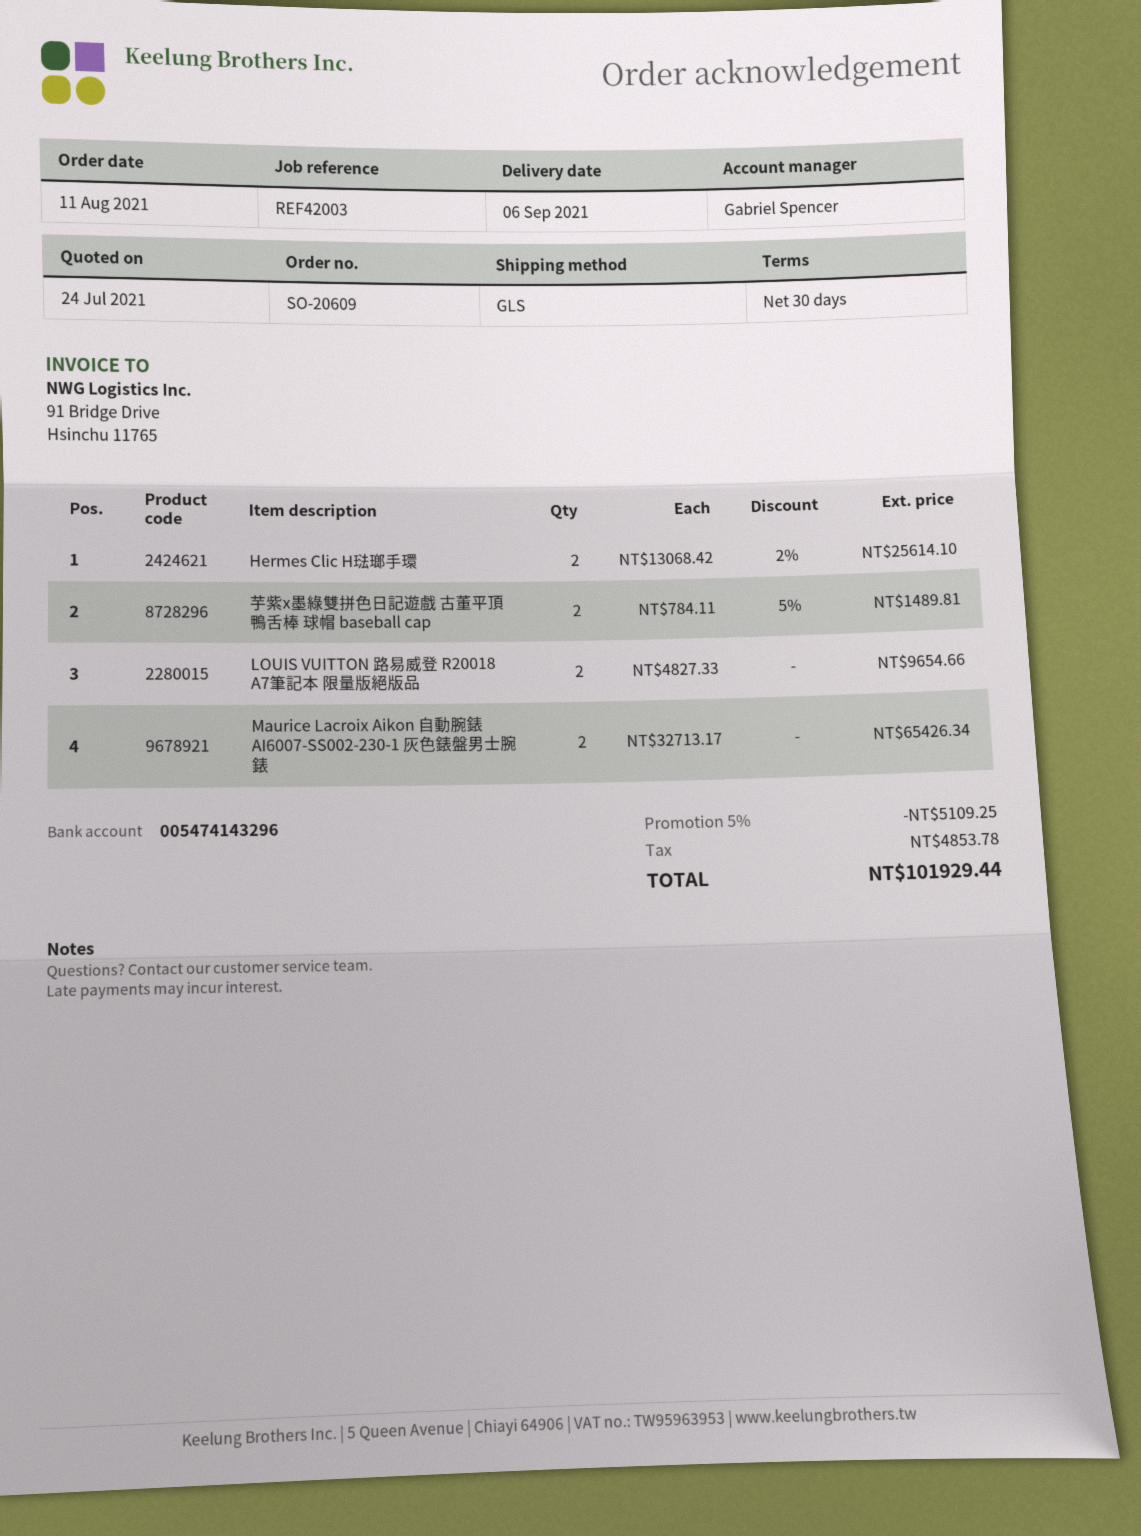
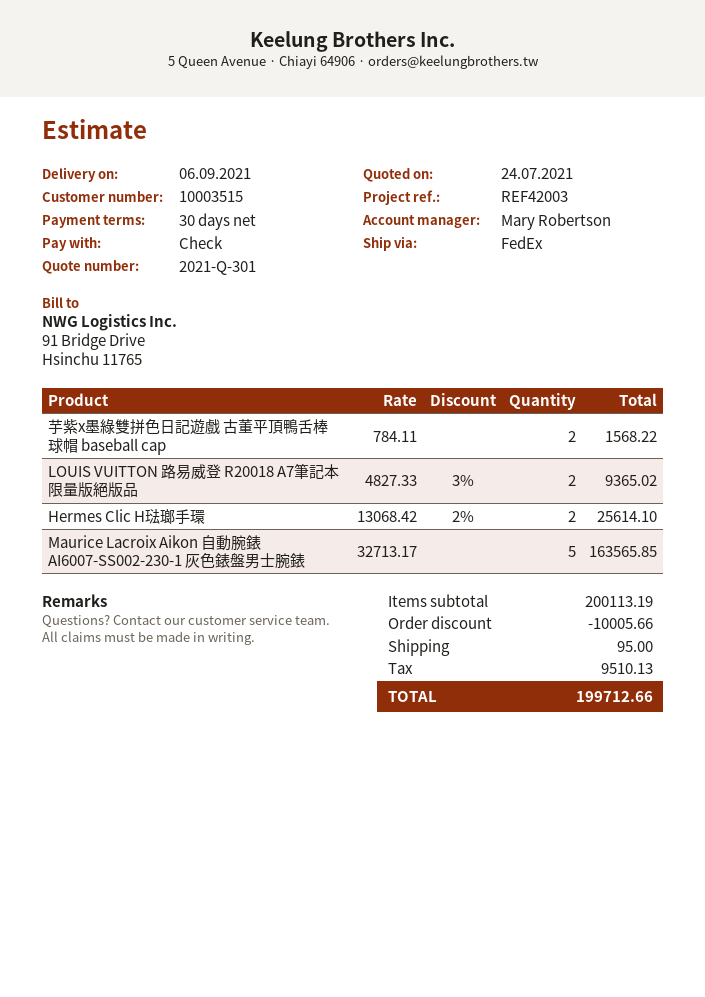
sales rep: Gabriel Spencer -> Mary Robertson
shipping method: GLS -> FedEx
芋紫x墨綠雙拼色日記遊戲 古董平頂鴨舌棒 球帽 baseball cap: 2 x 784.11 - 5% = 1489.81 -> 2 x 784.11 = 1568.22
LOUIS VUITTON 路易威登 R20018 A7筆記本 限量版絕版品: 2 x 4827.33 = 9654.66 -> 2 x 4827.33 - 3% = 9365.02
Maurice Lacroix Aikon 自動腕錶 AI6007-SS002-230-1 灰色錶盤男士腕錶: 2 x 32713.17 = 65426.34 -> 5 x 32713.17 = 163565.85
discount: 5109.25 -> 10005.66
shipping: none -> 95.00
tax: 4853.78 -> 9510.13
total: 101929.44 -> 199712.66

